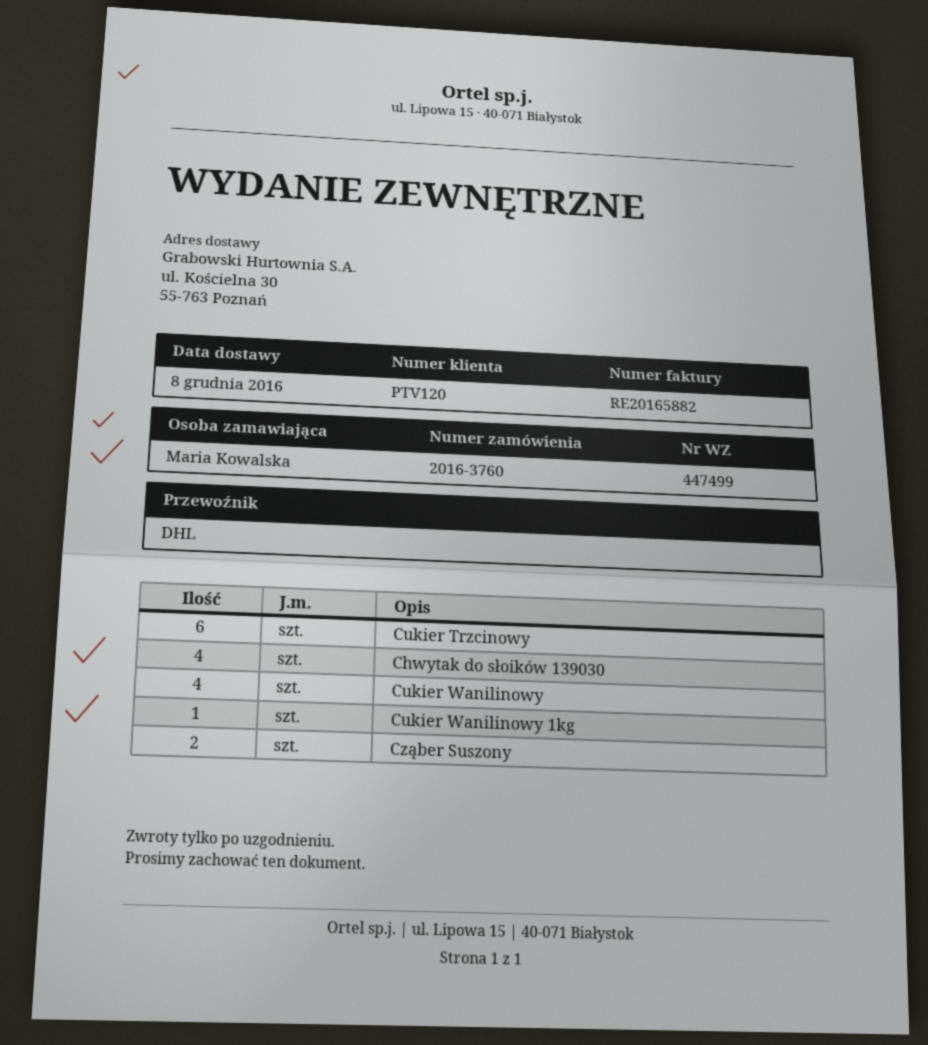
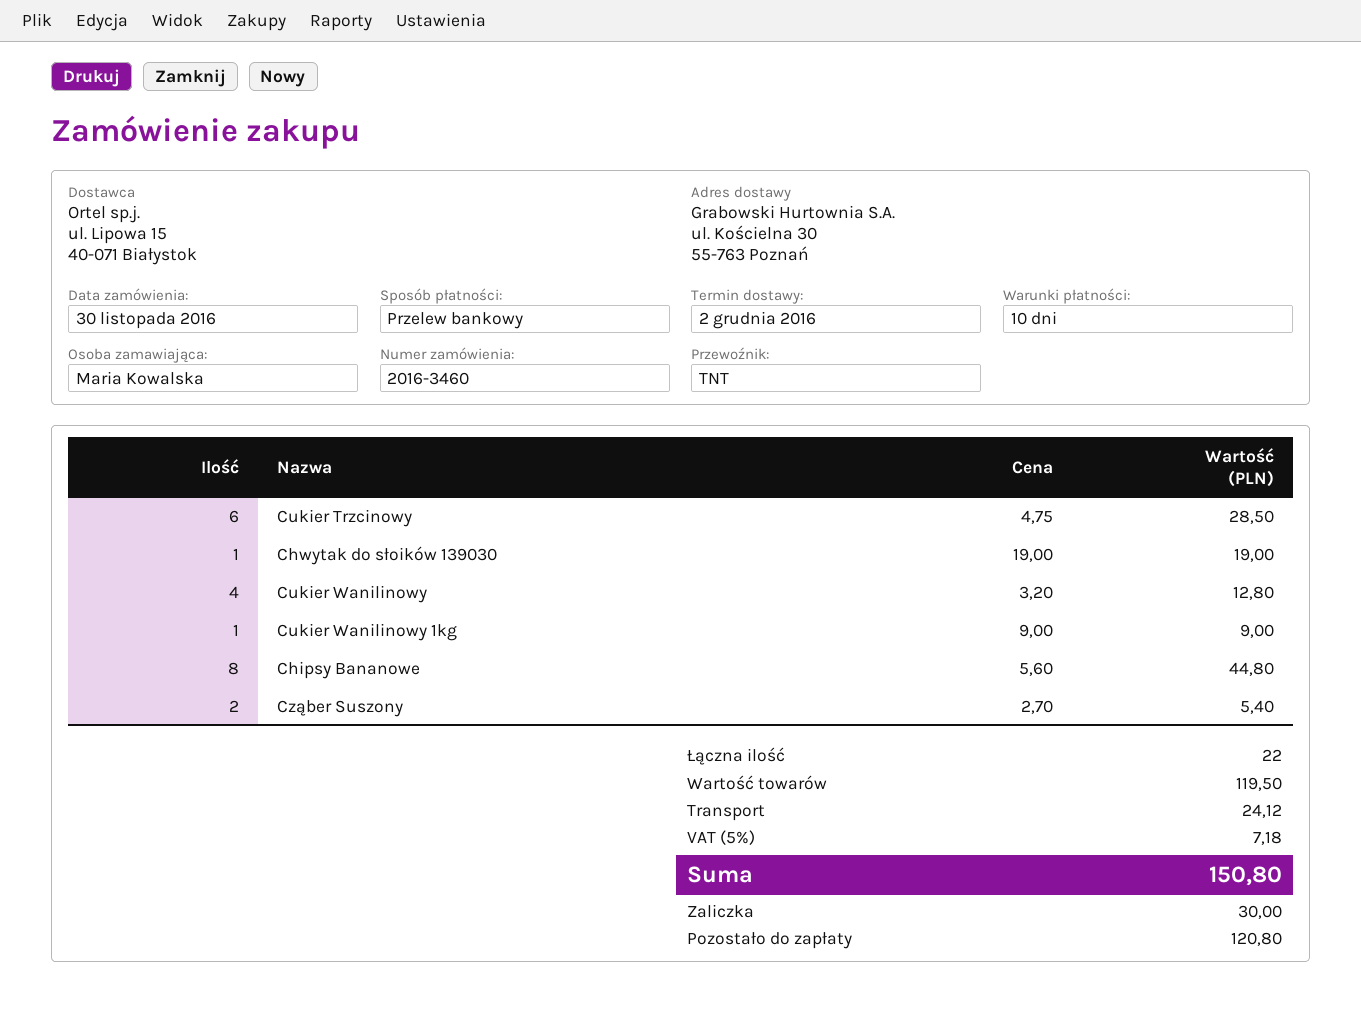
order number: 2016-3760 -> 2016-3460
delivery date: 2016-12-08 -> 2016-12-02
shipping method: DHL -> TNT
Chwytak do słoików 139030: 4 -> 1
Chipsy Bananowe: none -> 8

